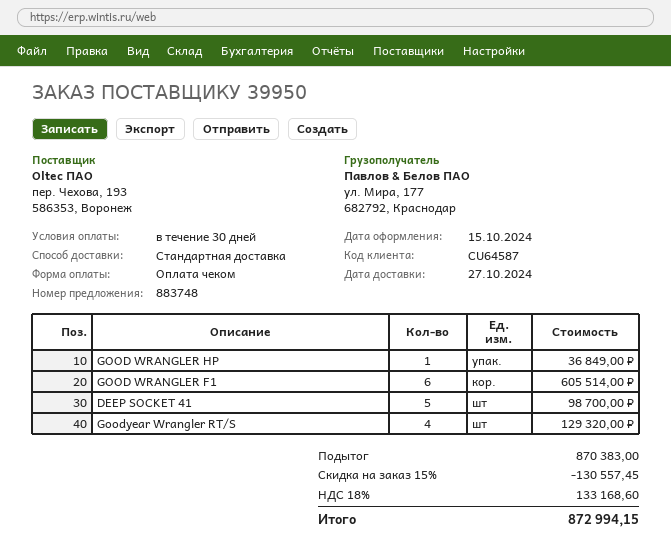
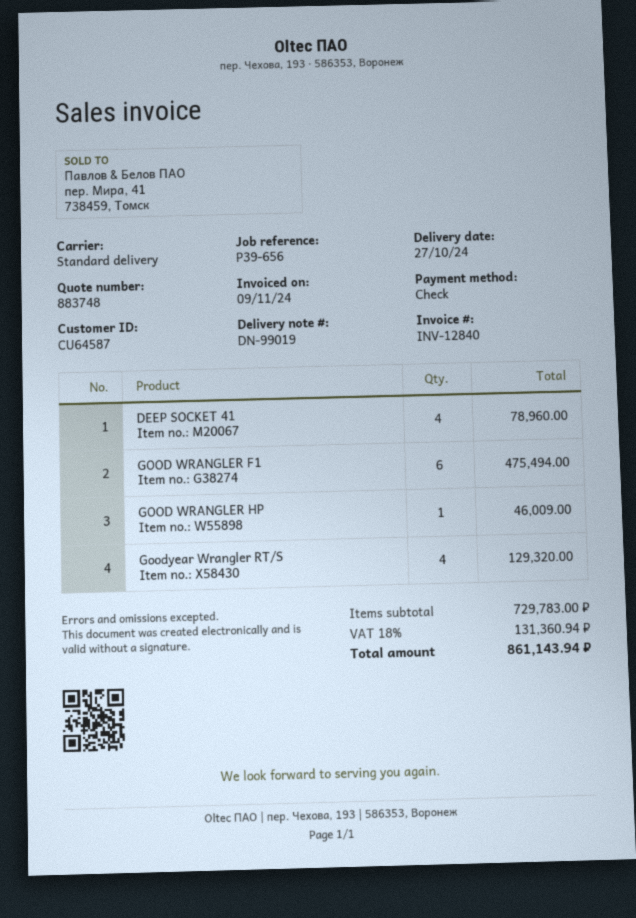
GOOD WRANGLER HP: 1 for 36849.00 -> 1 for 46009.00
GOOD WRANGLER F1: 6 for 605514.00 -> 6 for 475494.00
DEEP SOCKET 41: 5 for 98700.00 -> 4 for 78960.00
subtotal: 870383.00 -> 729783.00
discount: 15% = 130557.45 -> none
tax: 18% = 133168.60 -> 18% = 131360.94
total: 872994.15 -> 861143.94

